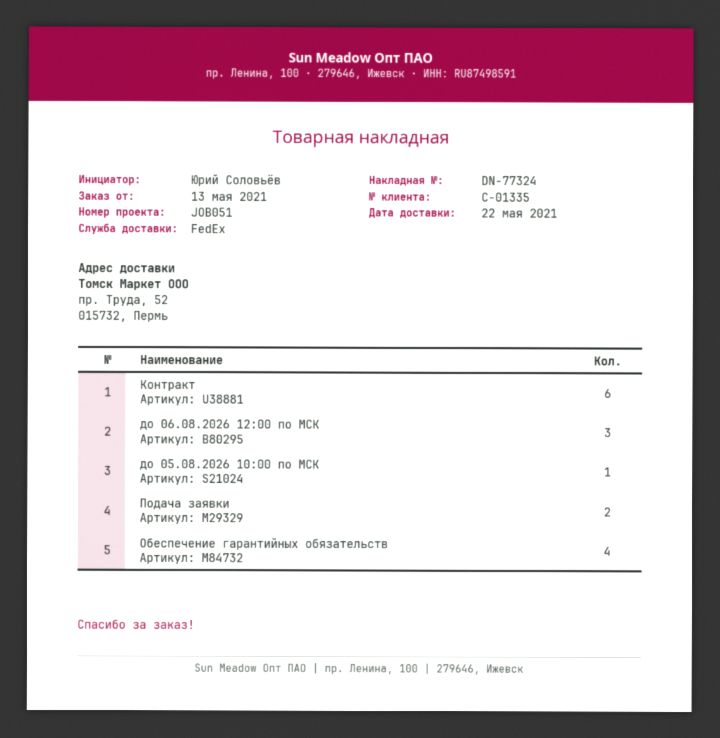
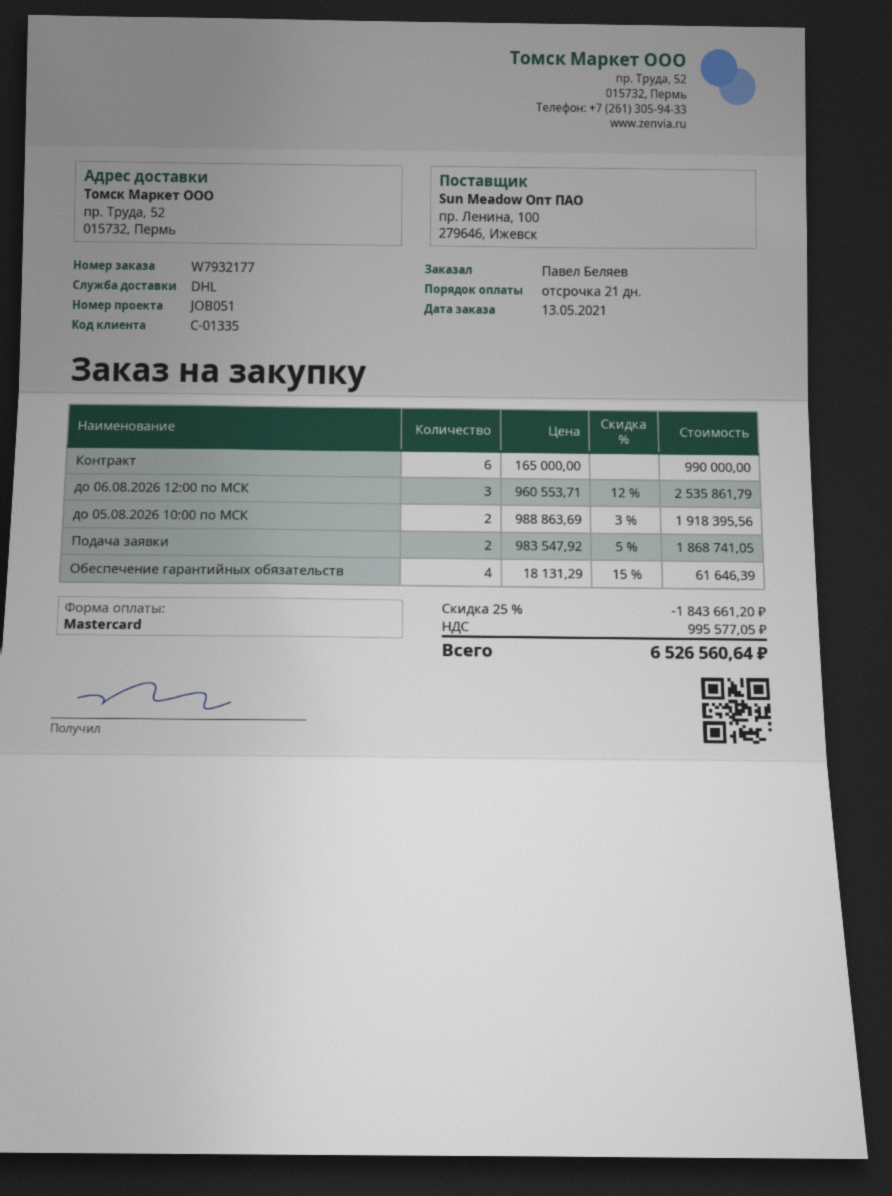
ordered by: Юрий Соловьёв -> Павел Беляев
shipping method: FedEx -> DHL
до 05.08.2026 10:00 по МСК: 1 -> 2

